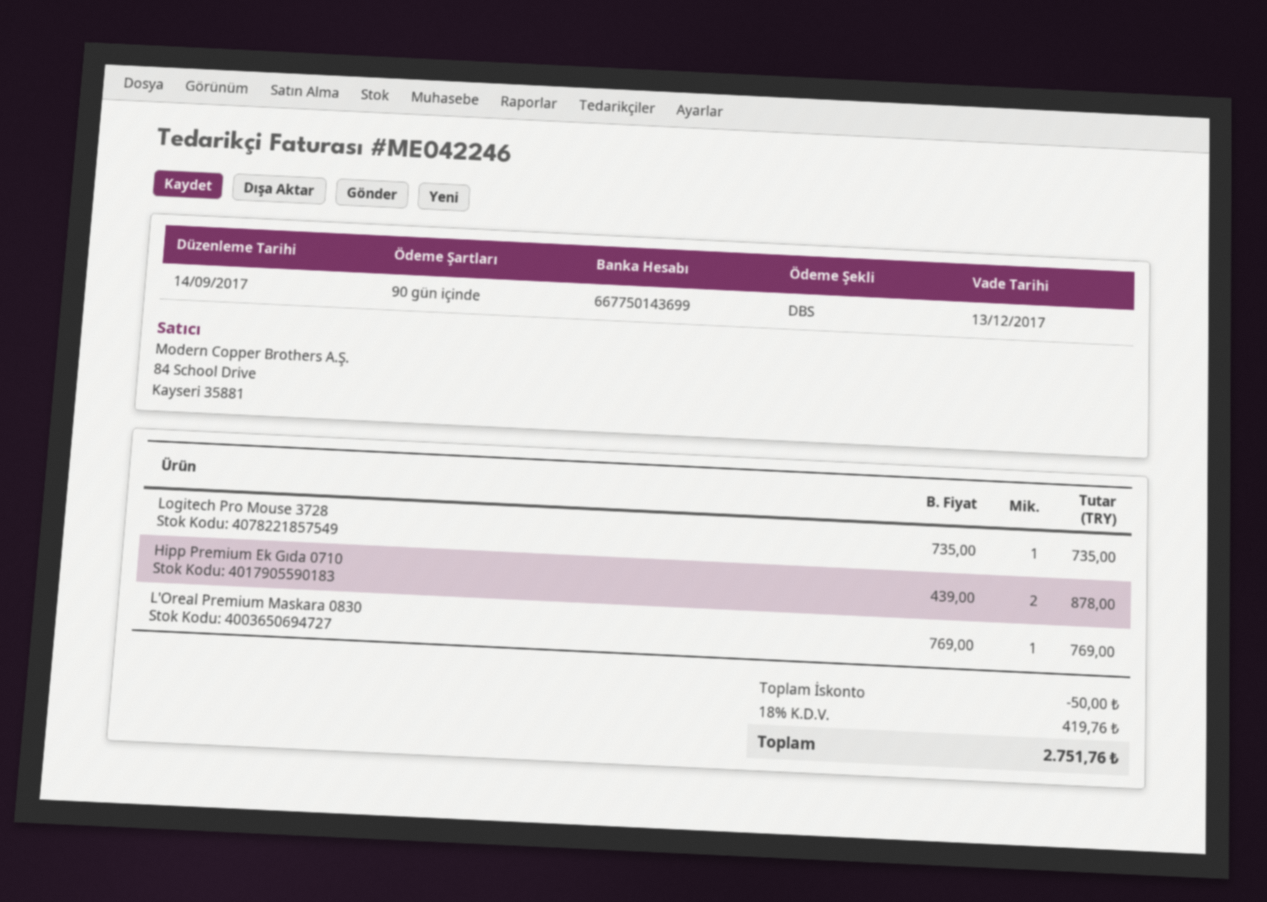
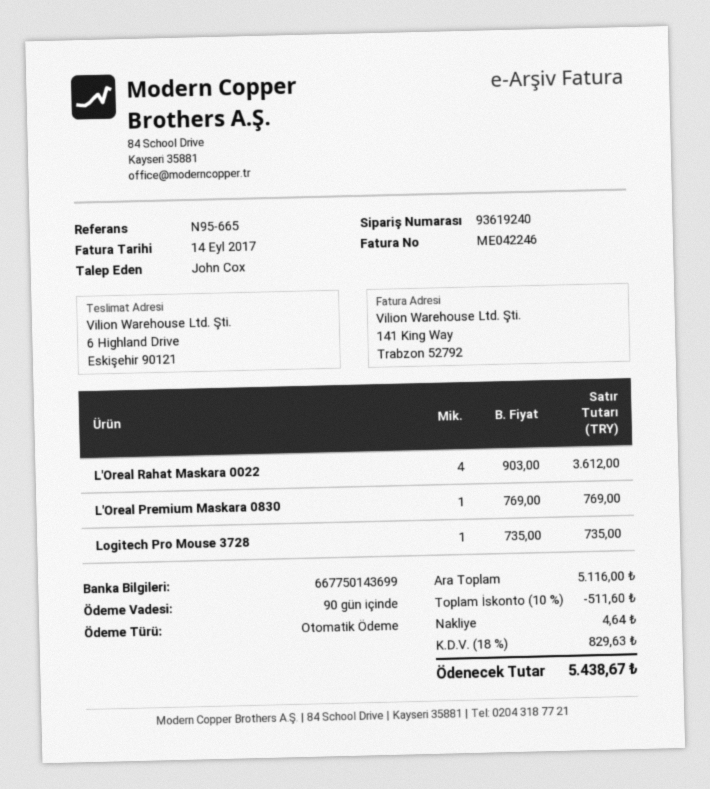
Hipp Premium Ek Gıda 0710: 2 x 439.00 = 878.00 -> none
L'Oreal Rahat Maskara 0022: none -> 4 x 903.00 = 3612.00
discount: 50.00 -> 511.60
shipping: none -> 4.64
tax: 18% = 419.76 -> 18% = 829.63
total: 2751.76 -> 5438.67

